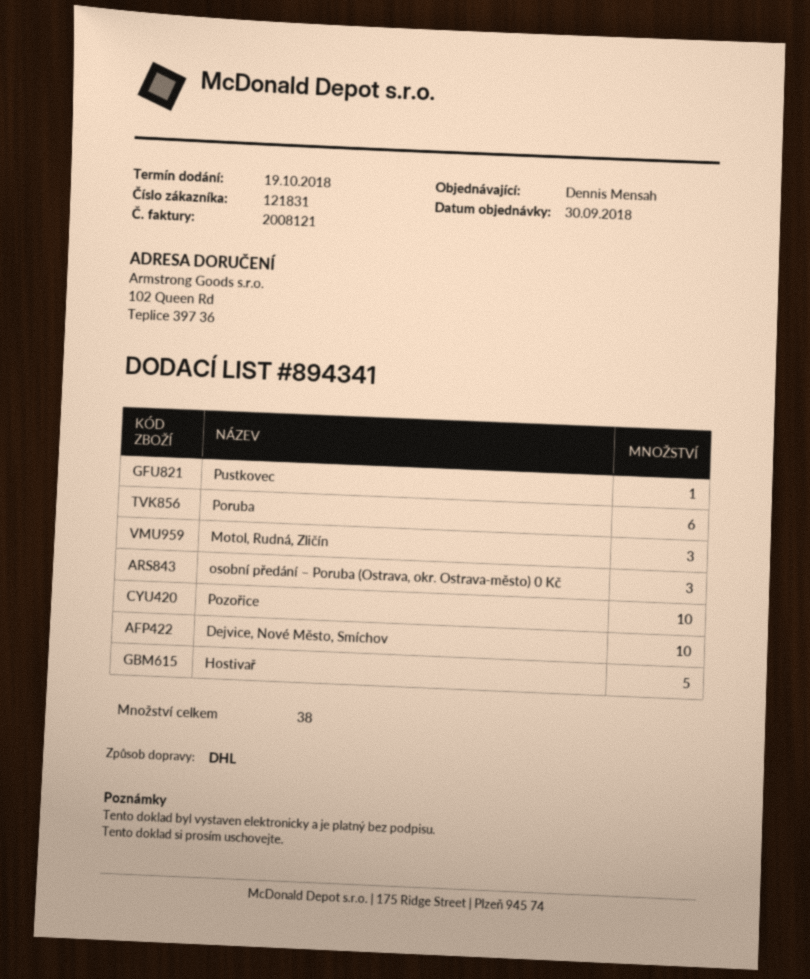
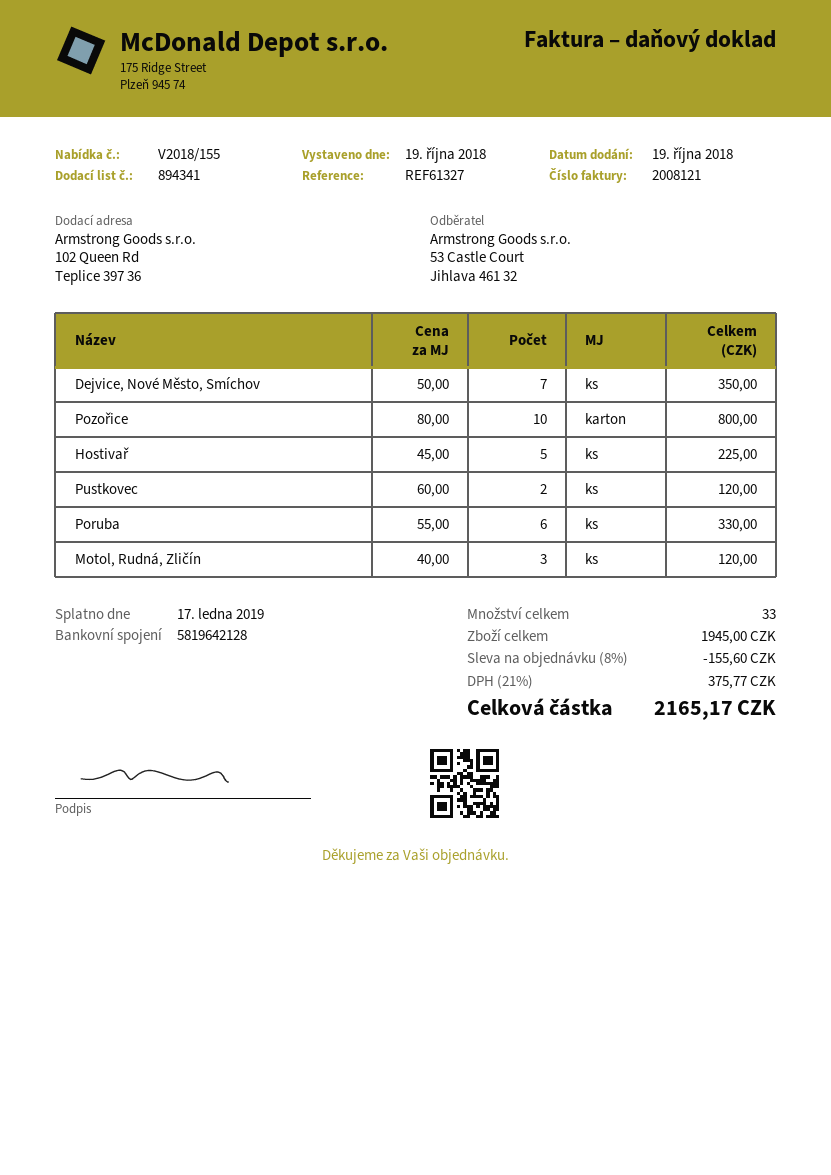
Pustkovec: 1 -> 2
osobní předání – Poruba (Ostrava, okr. Ostrava-město) 0 Kč: 3 -> none
Dejvice, Nové Město, Smíchov: 10 -> 7
total quantity: 38 -> 33

